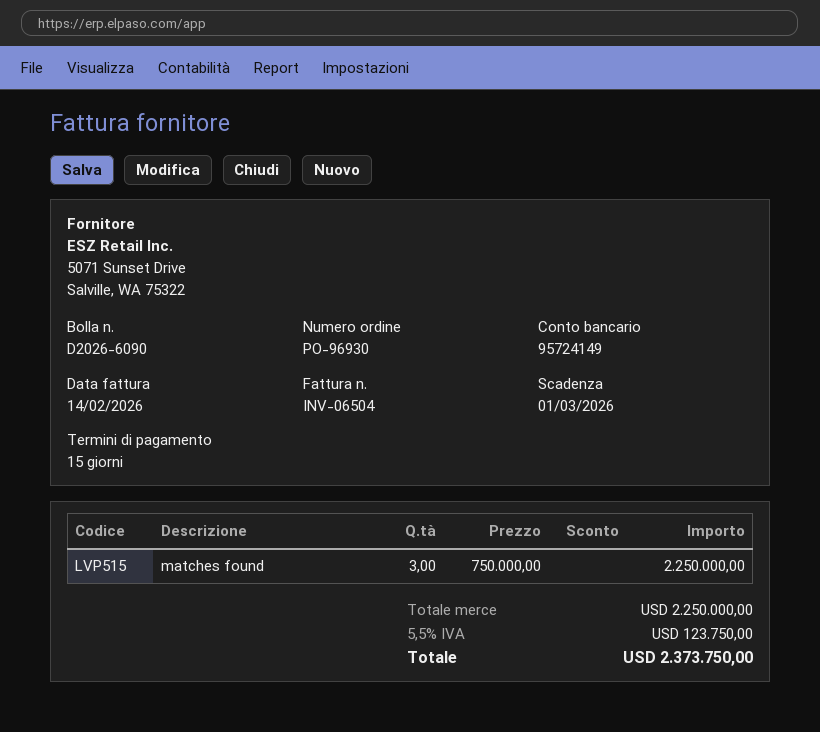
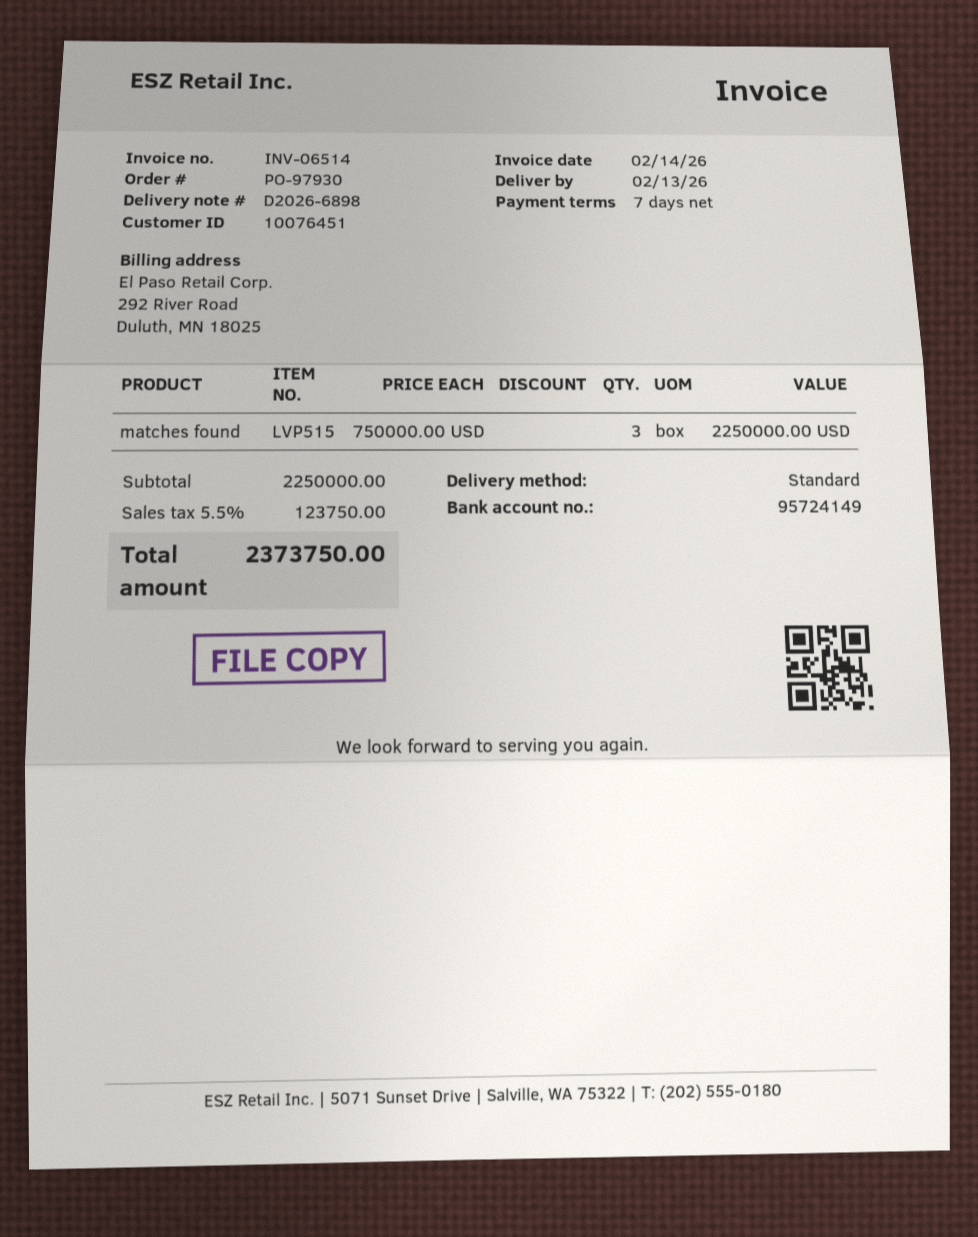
order number: PO-96930 -> PO-97930
delivery note number: D2026-6090 -> D2026-6898
invoice number: INV-06504 -> INV-06514
payment terms: 15 days -> 7 days

